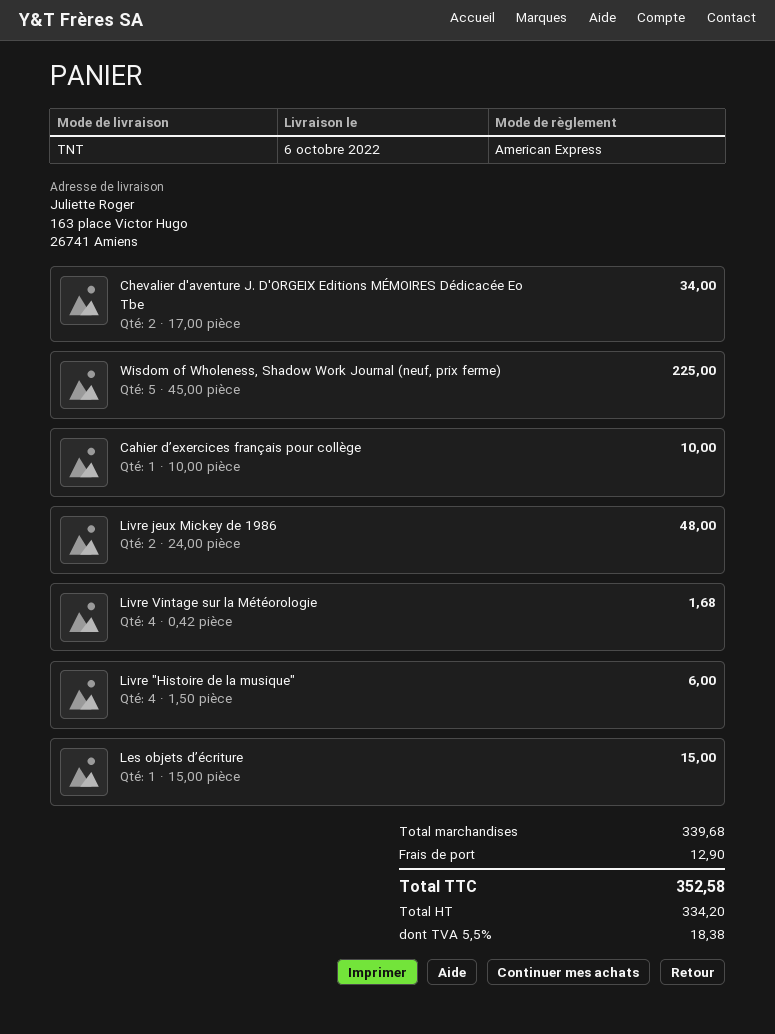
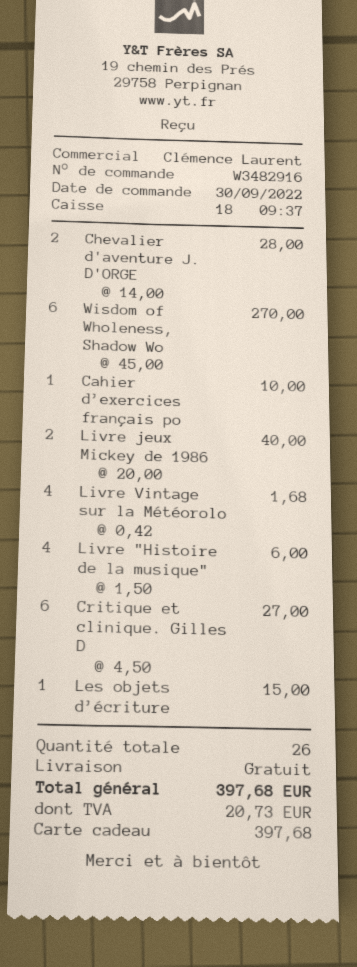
payment method: American Express -> gift card
Chevalier d'aventure J. D'ORGEIX Editions MÉMOIRES Dédicacée Eo Tbe: 2 x 17.00 = 34.00 -> 2 x 14.00 = 28.00
Wisdom of Wholeness, Shadow Work Journal (neuf, prix ferme): 5 x 45.00 = 225.00 -> 6 x 45.00 = 270.00
Livre jeux Mickey de 1986: 2 x 24.00 = 48.00 -> 2 x 20.00 = 40.00
Critique et clinique. Gilles D: none -> 6 x 4.50 = 27.00
shipping: 12.90 -> 0.00
tax: 18.38 -> 20.73
total: 352.58 -> 397.68

